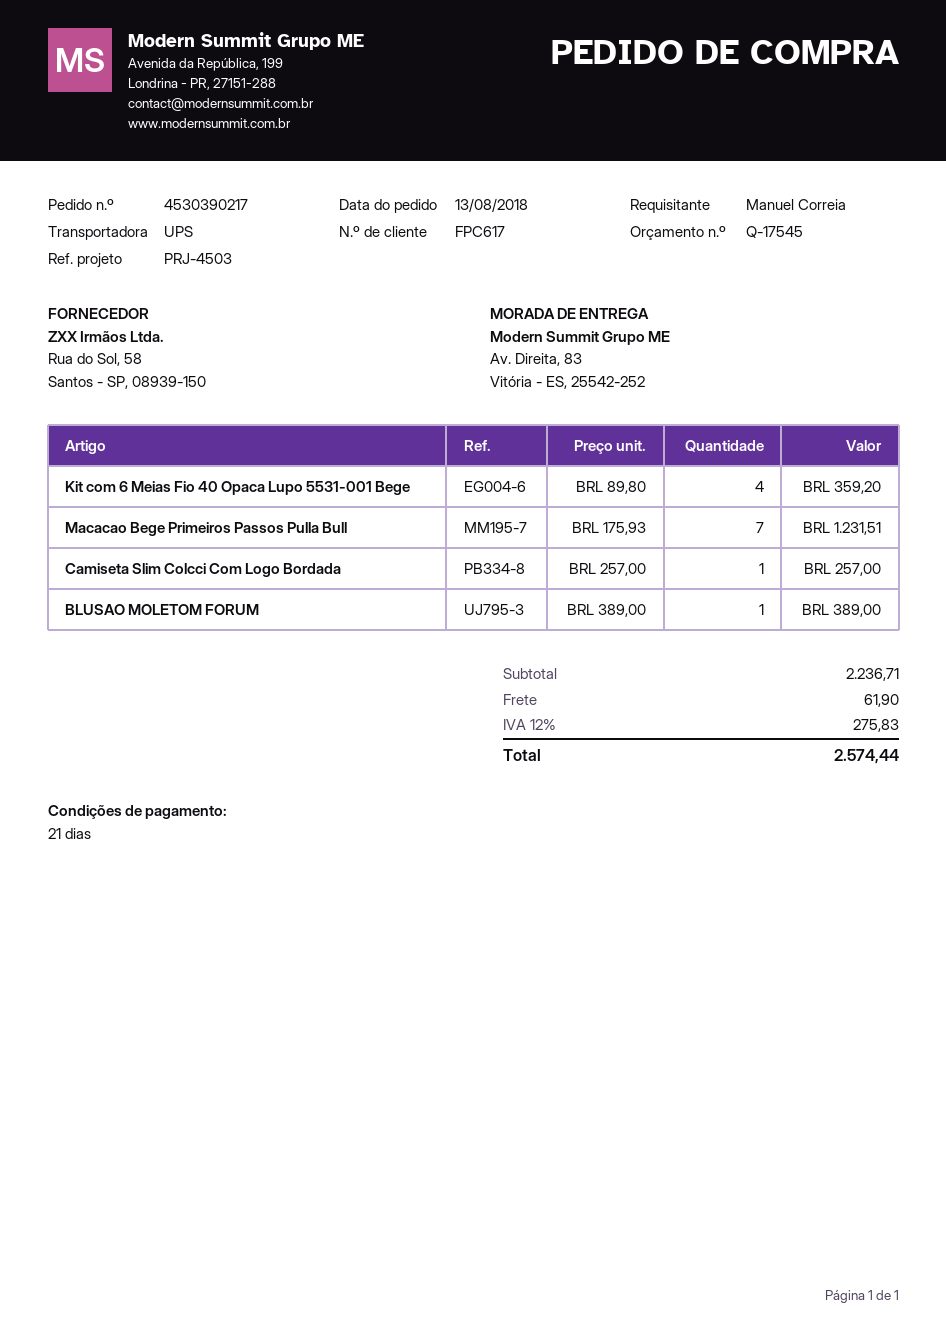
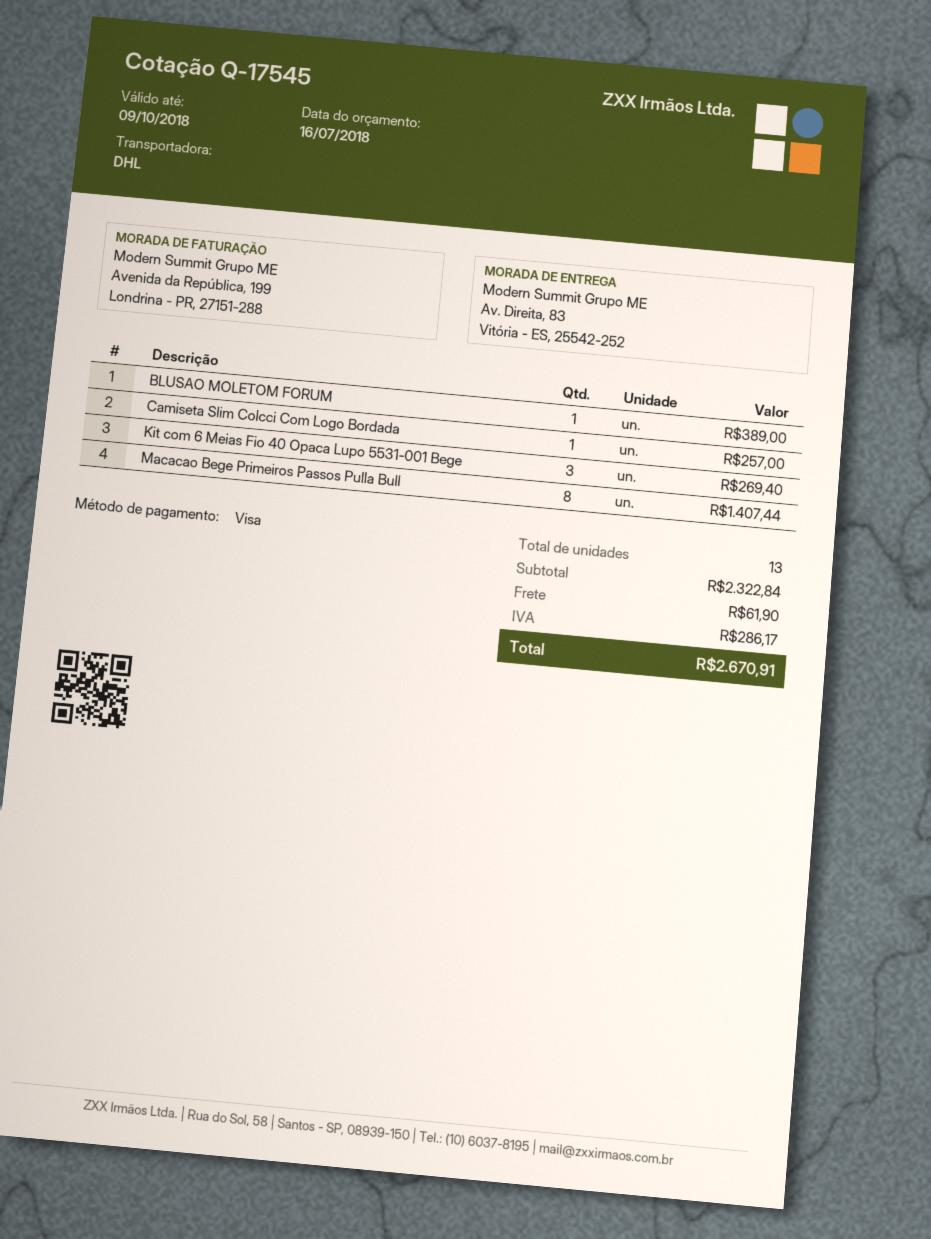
shipping method: UPS -> DHL
Kit com 6 Meias Fio 40 Opaca Lupo 5531-001 Bege: 4 for 359.20 -> 3 for 269.40
Macacao Bege Primeiros Passos Pulla Bull: 7 for 1231.51 -> 8 for 1407.44
subtotal: 2236.71 -> 2322.84
tax: 275.83 -> 286.17
total: 2574.44 -> 2670.91

